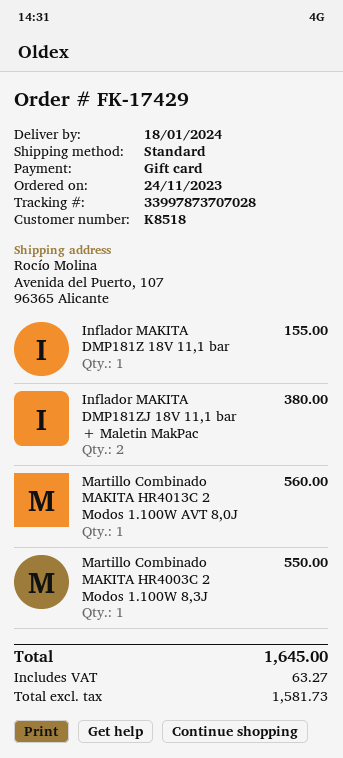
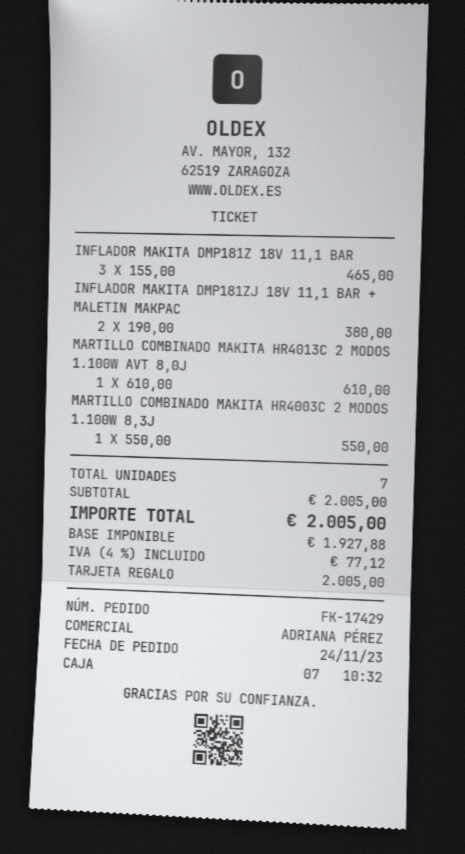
Inflador MAKITA DMP181Z 18V 11,1 bar: 1 for 155.00 -> 3 for 465.00
Martillo Combinado MAKITA HR4013C 2 Modos 1.100W AVT 8,0J: 1 for 560.00 -> 1 for 610.00
net: 1581.73 -> 1927.88
tax: 63.27 -> 77.12
total: 1645.00 -> 2005.00

